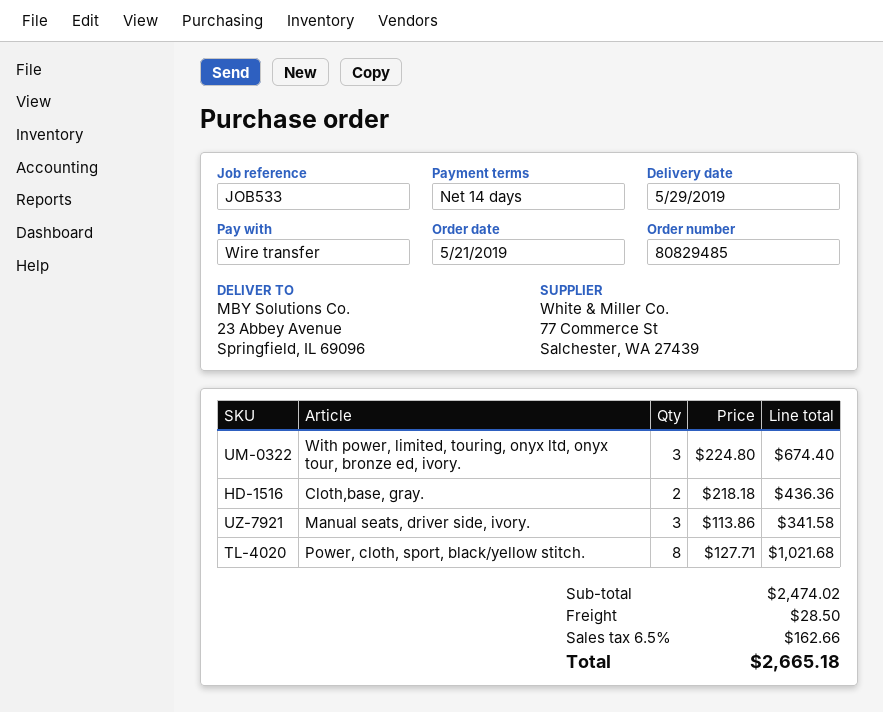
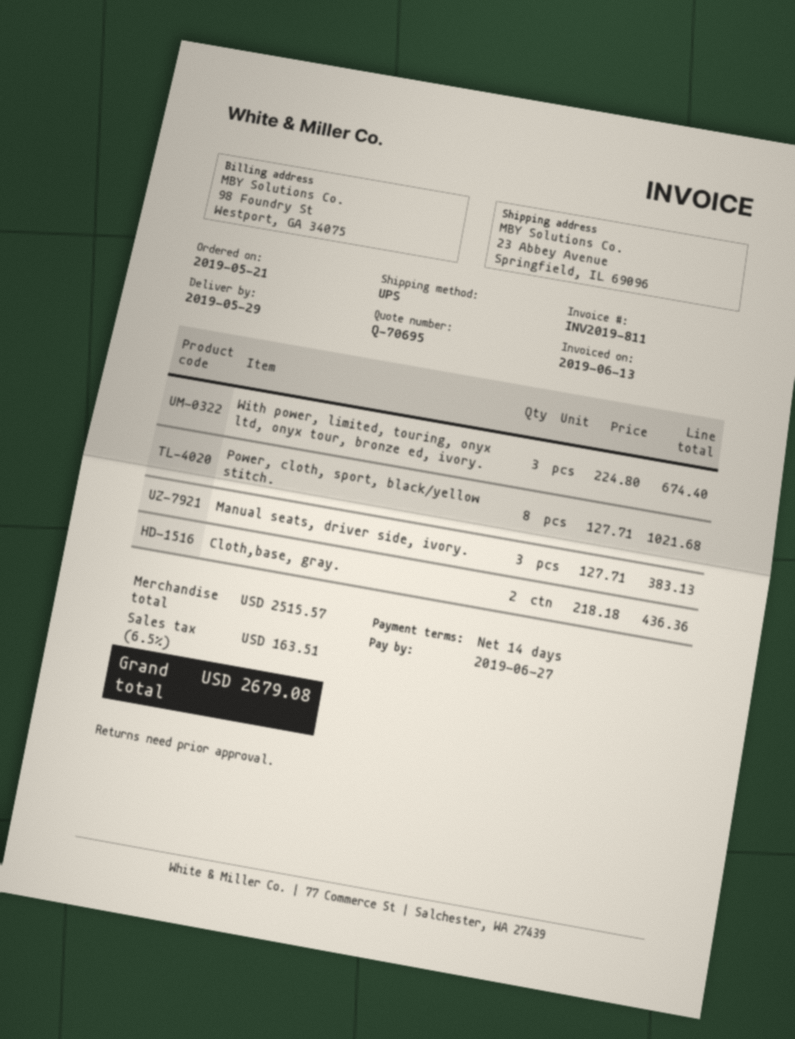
Manual seats, driver side, ivory.: 3 x 113.86 = 341.58 -> 3 x 127.71 = 383.13
subtotal: 2474.02 -> 2515.57
shipping: 28.50 -> none
tax: 6.5% = 162.66 -> 6.5% = 163.51
total: 2665.18 -> 2679.08

